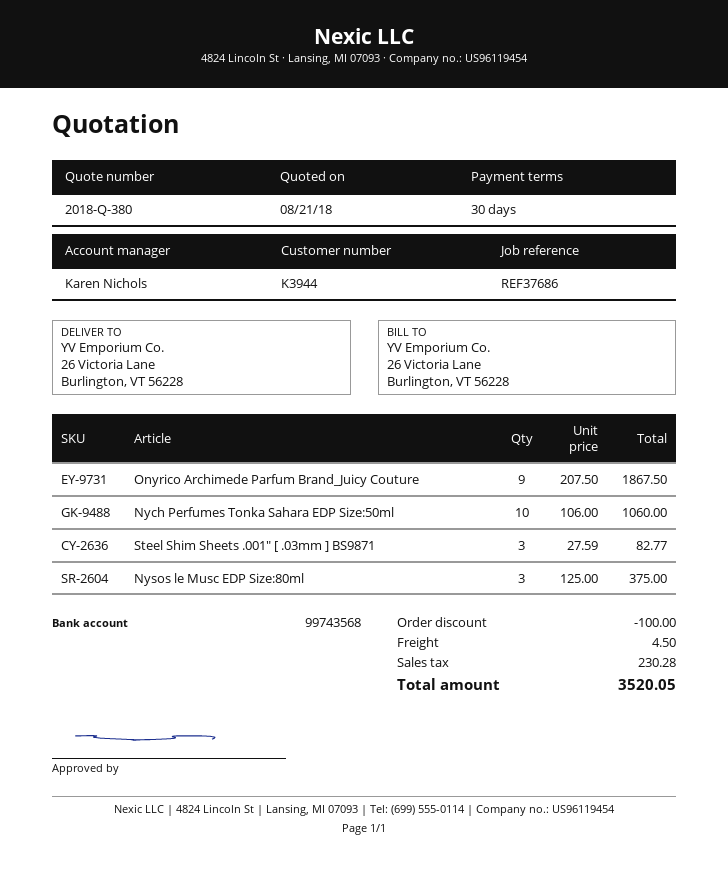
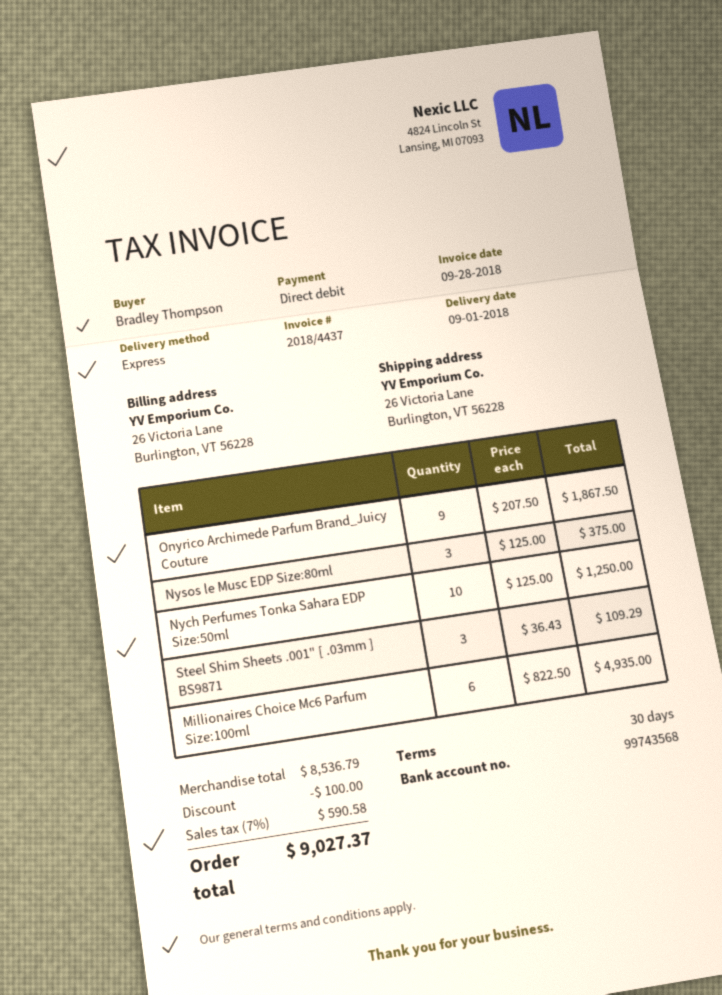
Nych Perfumes Tonka Sahara EDP Size:50ml: 10 x 106.00 = 1060.00 -> 10 x 125.00 = 1250.00
Steel Shim Sheets .001" [ .03mm ] BS9871: 3 x 27.59 = 82.77 -> 3 x 36.43 = 109.29
Millionaires Choice Mc6 Parfum Size:100ml: none -> 6 x 822.50 = 4935.00
shipping: 4.50 -> none
tax: 230.28 -> 590.58
total: 3520.05 -> 9027.37

